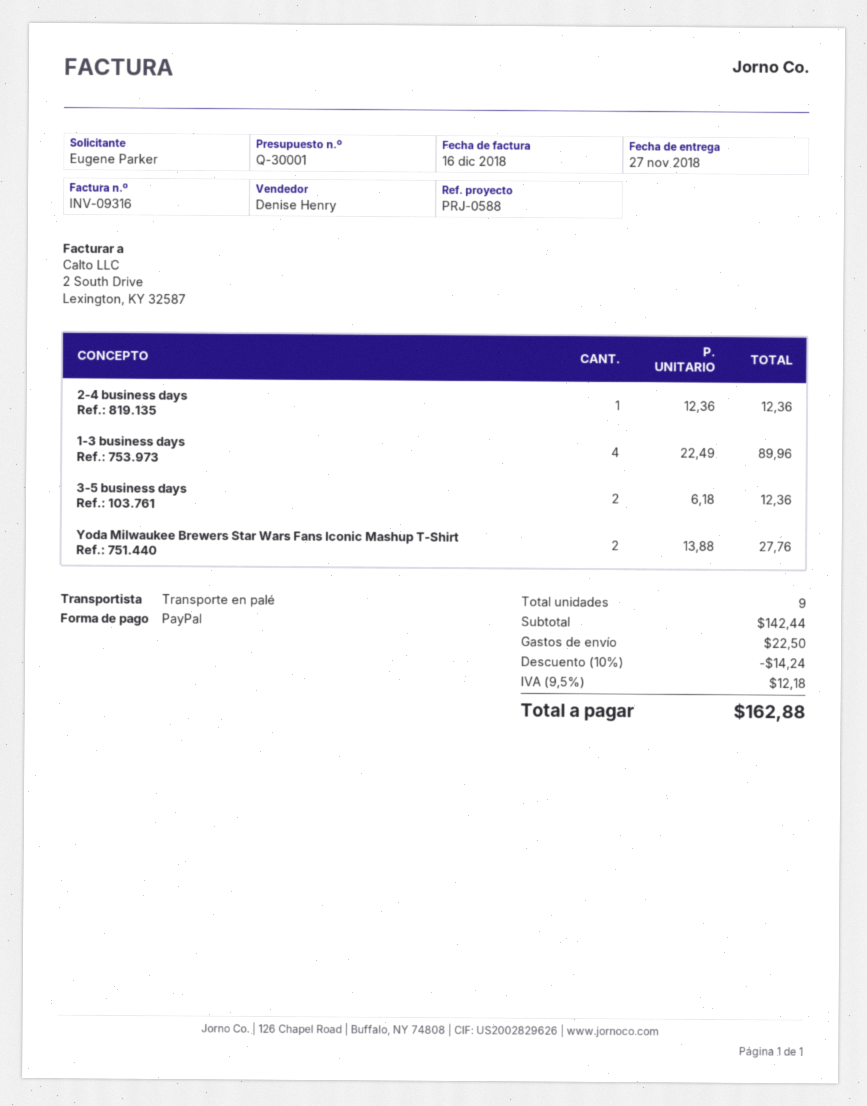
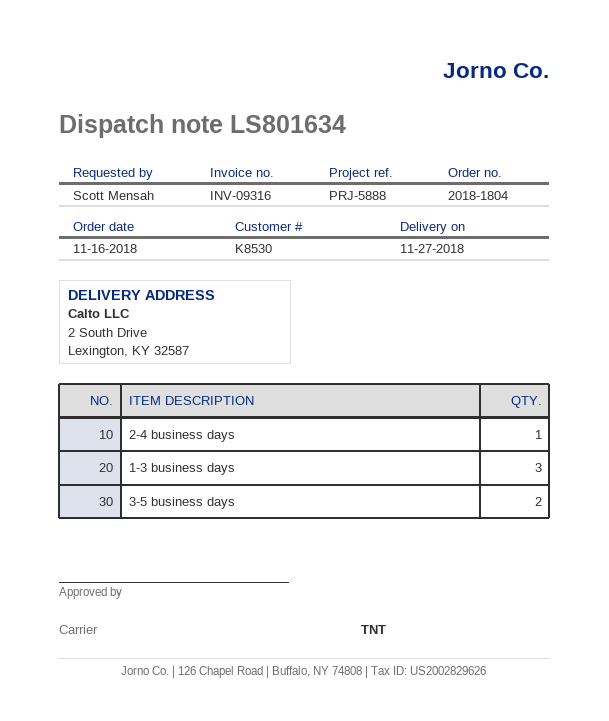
reference: PRJ-0588 -> PRJ-5888
ordered by: Eugene Parker -> Scott Mensah
shipping method: pallet freight -> TNT
1-3 business days: 4 -> 3
Yoda Milwaukee Brewers Star Wars Fans Iconic Mashup T-Shirt: 2 -> none

